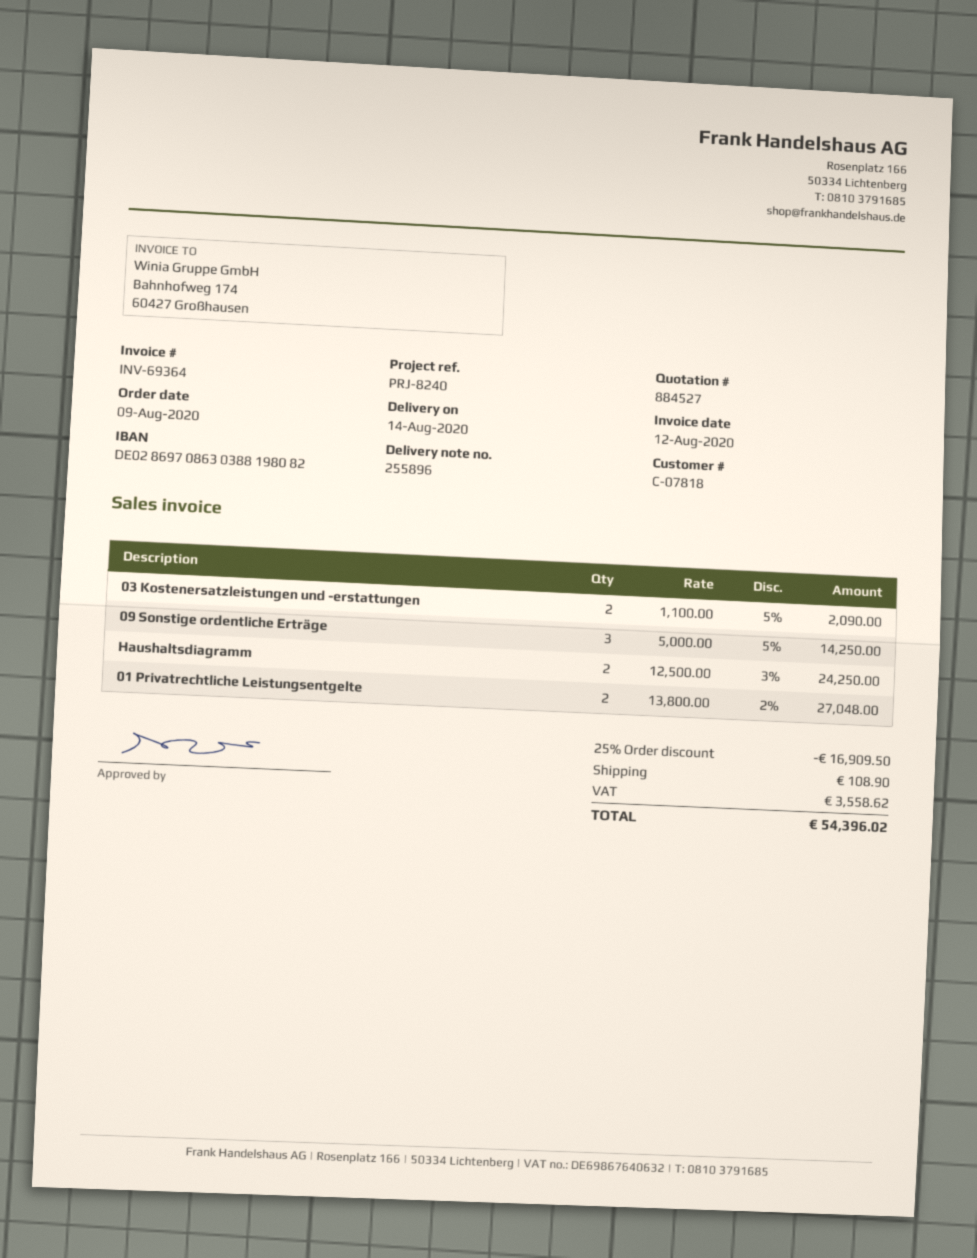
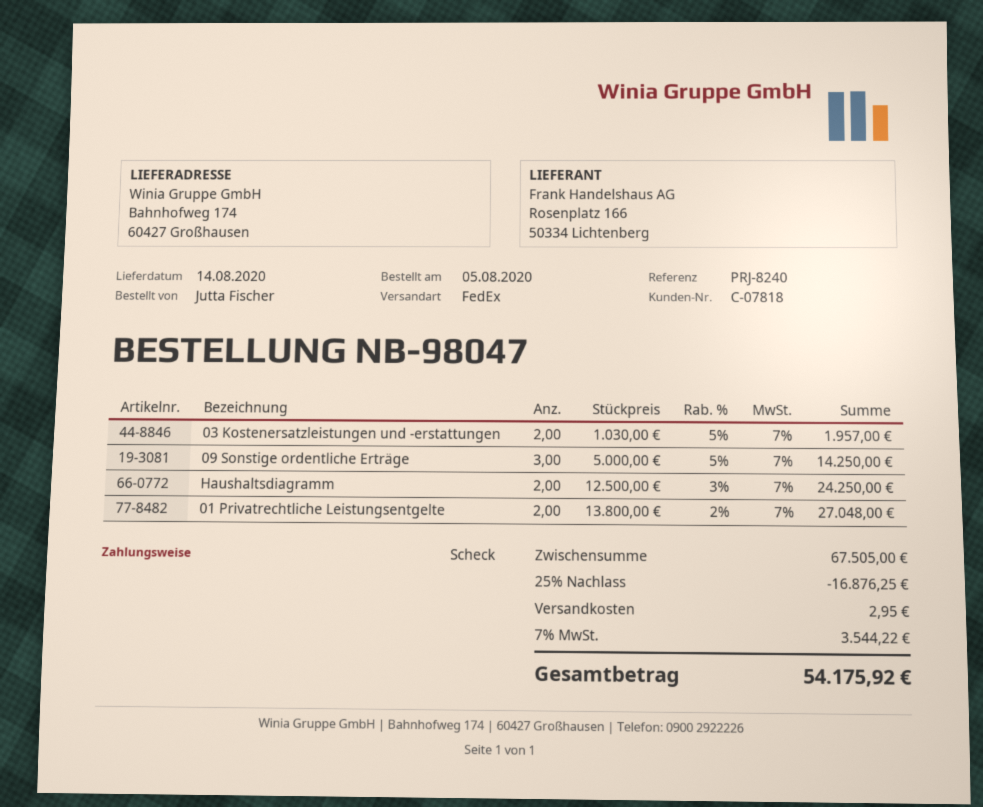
order date: 2020-08-09 -> 2020-08-05
03 Kostenersatzleistungen und -erstattungen: 2 x 1100.00 - 5% = 2090.00 -> 2 x 1030.00 - 5% = 1957.00
discount: 25% = 16909.50 -> 25% = 16876.25
shipping: 108.90 -> 2.95
tax: 3558.62 -> 3544.22
total: 54396.02 -> 54175.92

